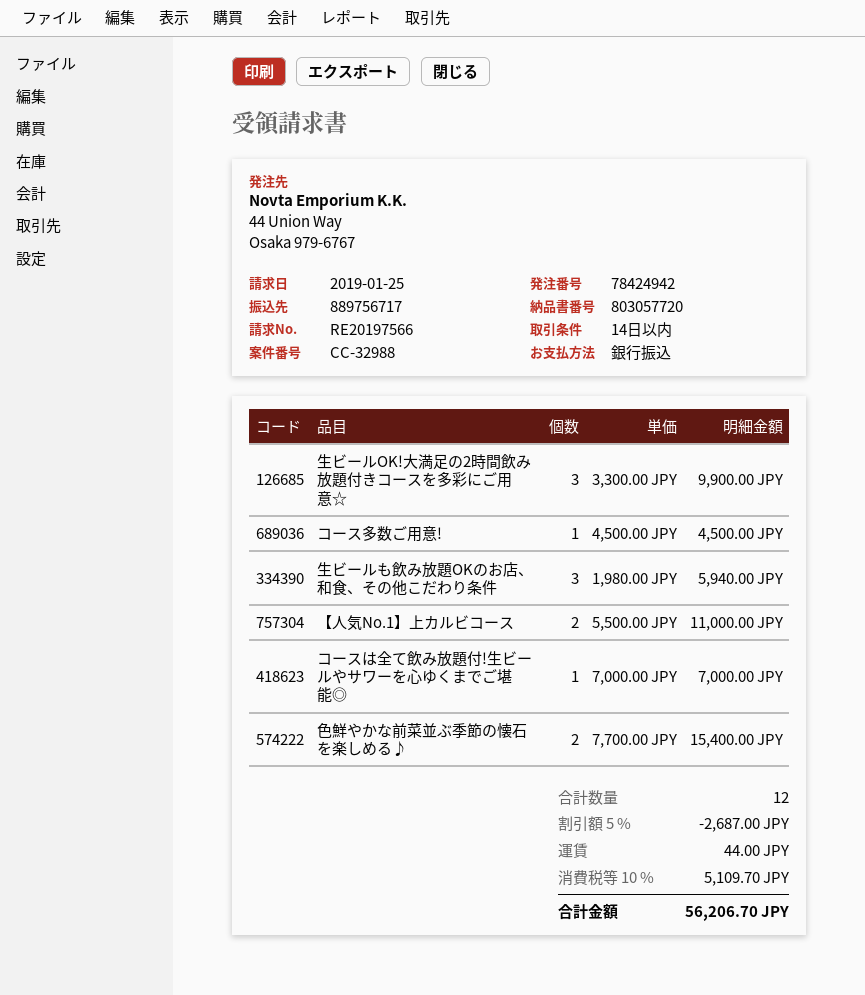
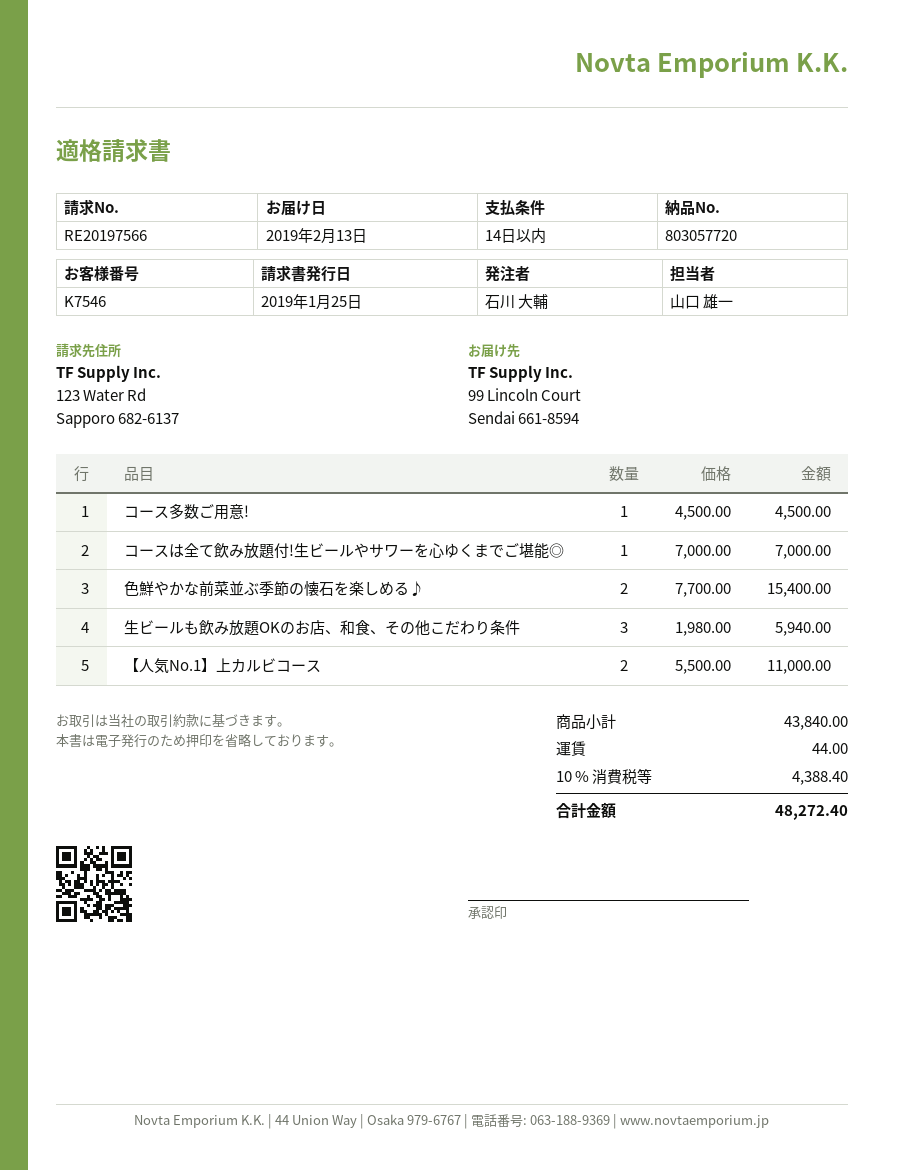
生ビールOK!大満足の2時間飲み放題付きコースを多彩にご用意☆: 3 x 3300.00 = 9900.00 -> none
discount: 5% = 2687.00 -> none
tax: 10% = 5109.70 -> 10% = 4388.40
total: 56206.70 -> 48272.40

